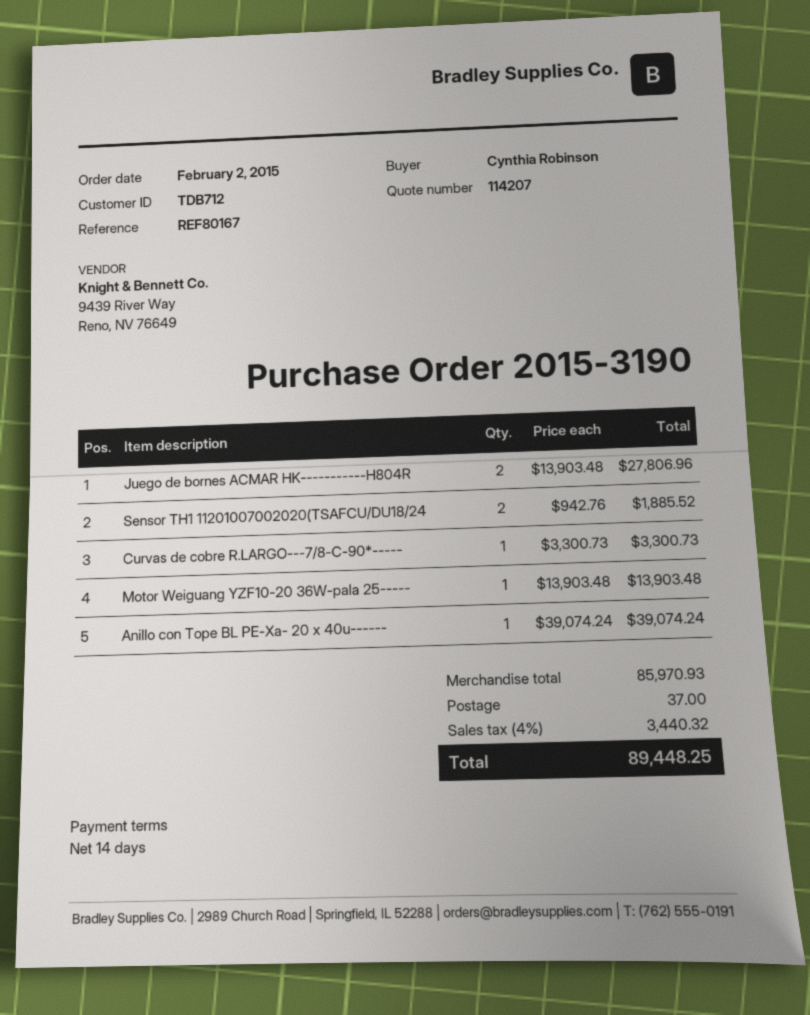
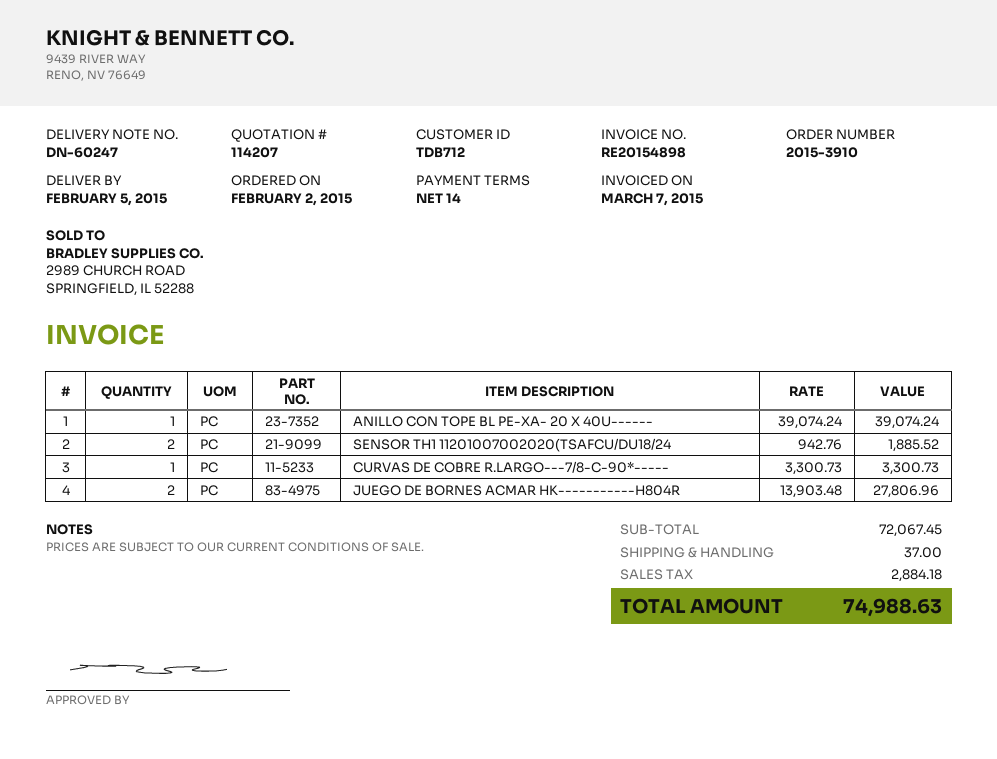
order number: 2015-3190 -> 2015-3910
Motor Weiguang YZF10-20 36W-pala 25-----: 1 x 13903.48 = 13903.48 -> none
subtotal: 85970.93 -> 72067.45
tax: 3440.32 -> 2884.18
total: 89448.25 -> 74988.63

